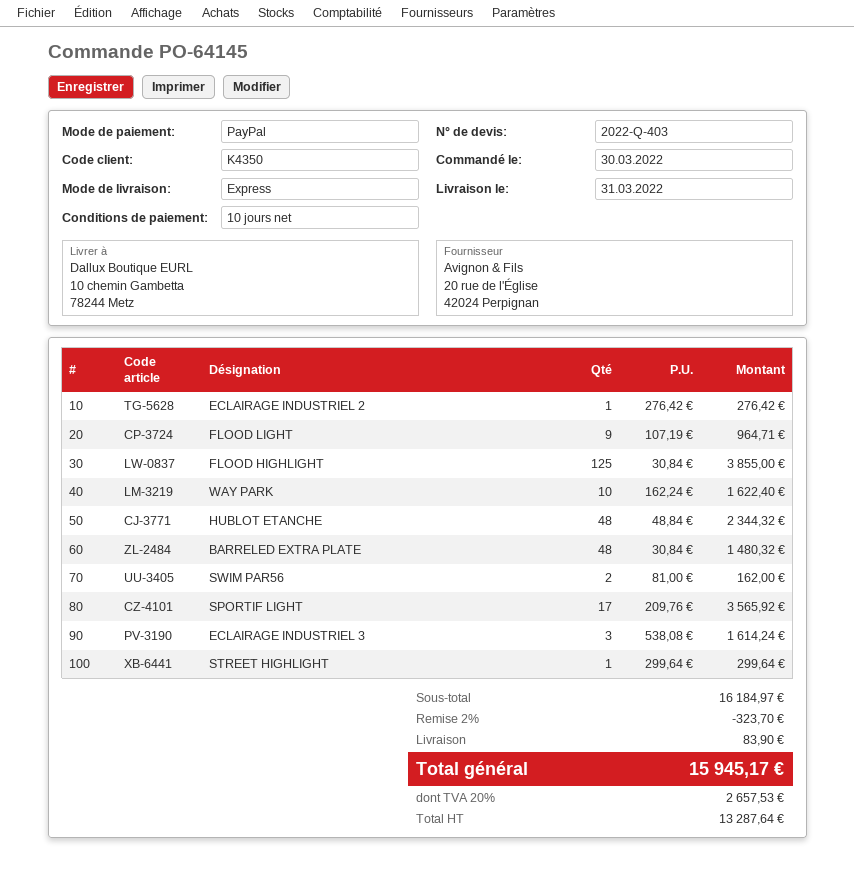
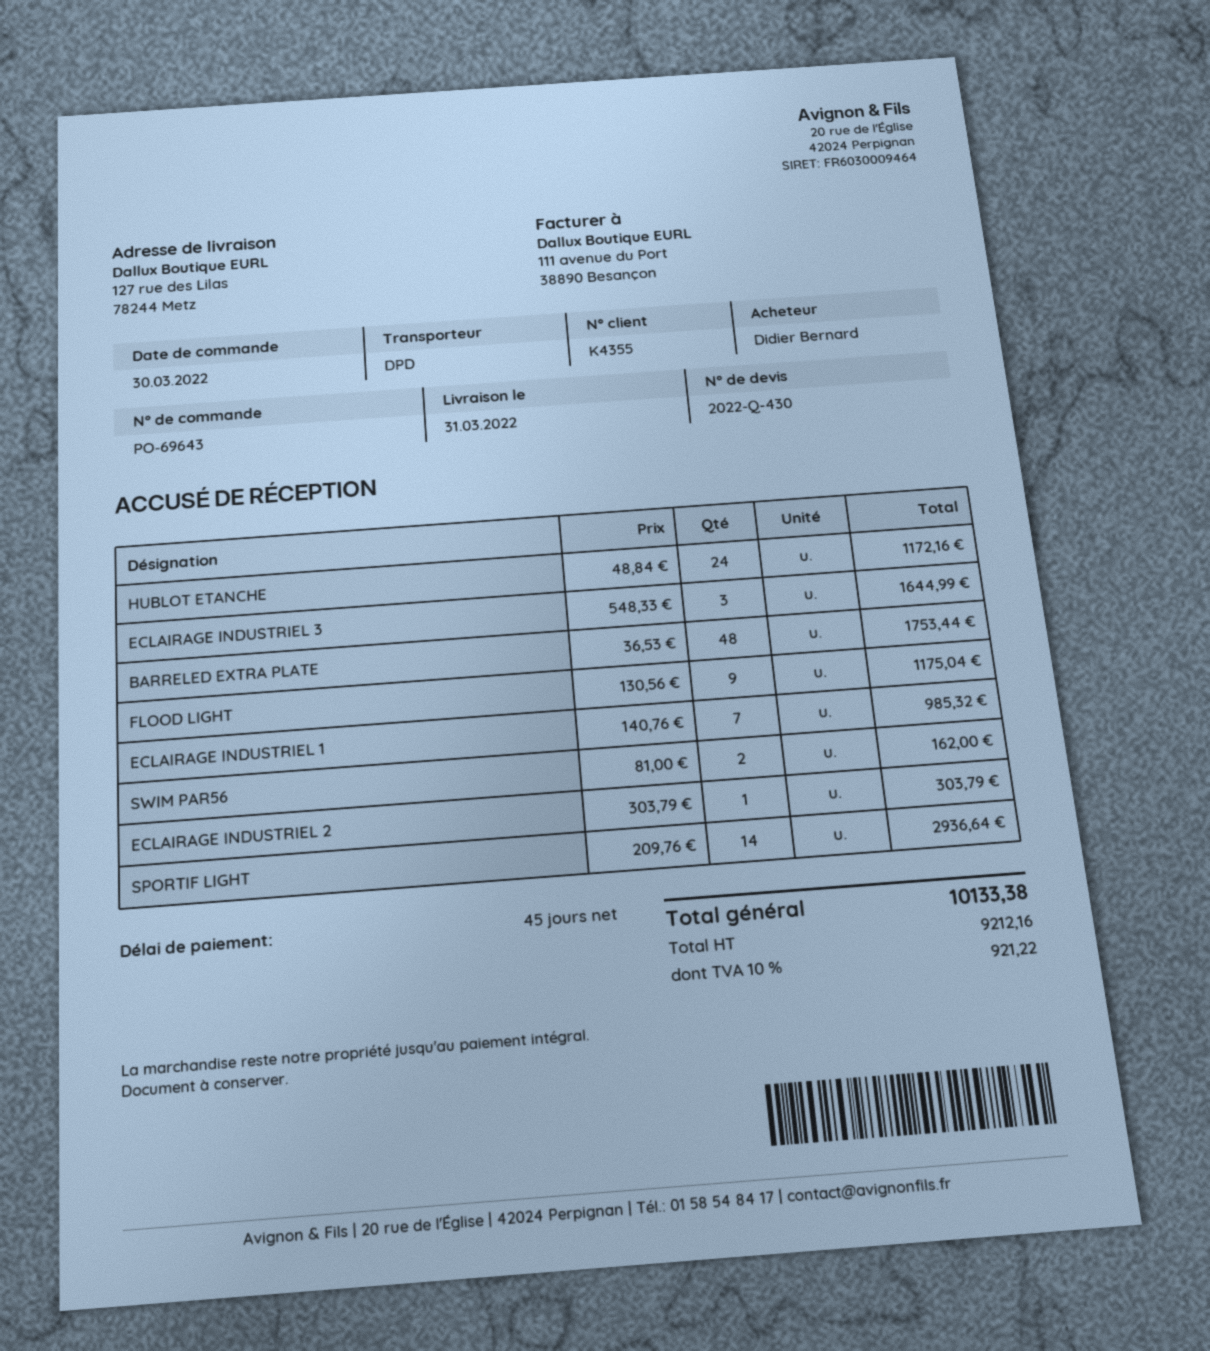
quote number: 2022-Q-403 -> 2022-Q-430
order number: PO-64145 -> PO-69643
payment terms: 10 days -> 45 days
customer number: K4350 -> K4355
shipping method: express -> DPD
ship to: 10 chemin Gambetta, 78244 Metz -> 127 rue des Lilas, 78244 Metz
ECLAIRAGE INDUSTRIEL 2: 1 x 276.42 = 276.42 -> 1 x 303.79 = 303.79
FLOOD LIGHT: 9 x 107.19 = 964.71 -> 9 x 130.56 = 1175.04
FLOOD HIGHLIGHT: 125 x 30.84 = 3855.00 -> none
WAY PARK: 10 x 162.24 = 1622.40 -> none
HUBLOT ETANCHE: 48 x 48.84 = 2344.32 -> 24 x 48.84 = 1172.16
BARRELED EXTRA PLATE: 48 x 30.84 = 1480.32 -> 48 x 36.53 = 1753.44
SPORTIF LIGHT: 17 x 209.76 = 3565.92 -> 14 x 209.76 = 2936.64
ECLAIRAGE INDUSTRIEL 3: 3 x 538.08 = 1614.24 -> 3 x 548.33 = 1644.99
STREET HIGHLIGHT: 1 x 299.64 = 299.64 -> none
ECLAIRAGE INDUSTRIEL 1: none -> 7 x 140.76 = 985.32
discount: 2% = 323.70 -> none
shipping: 83.90 -> none
net: 13287.64 -> 9212.16
tax: 20% = 2657.53 -> 10% = 921.22
total: 15945.17 -> 10133.38

